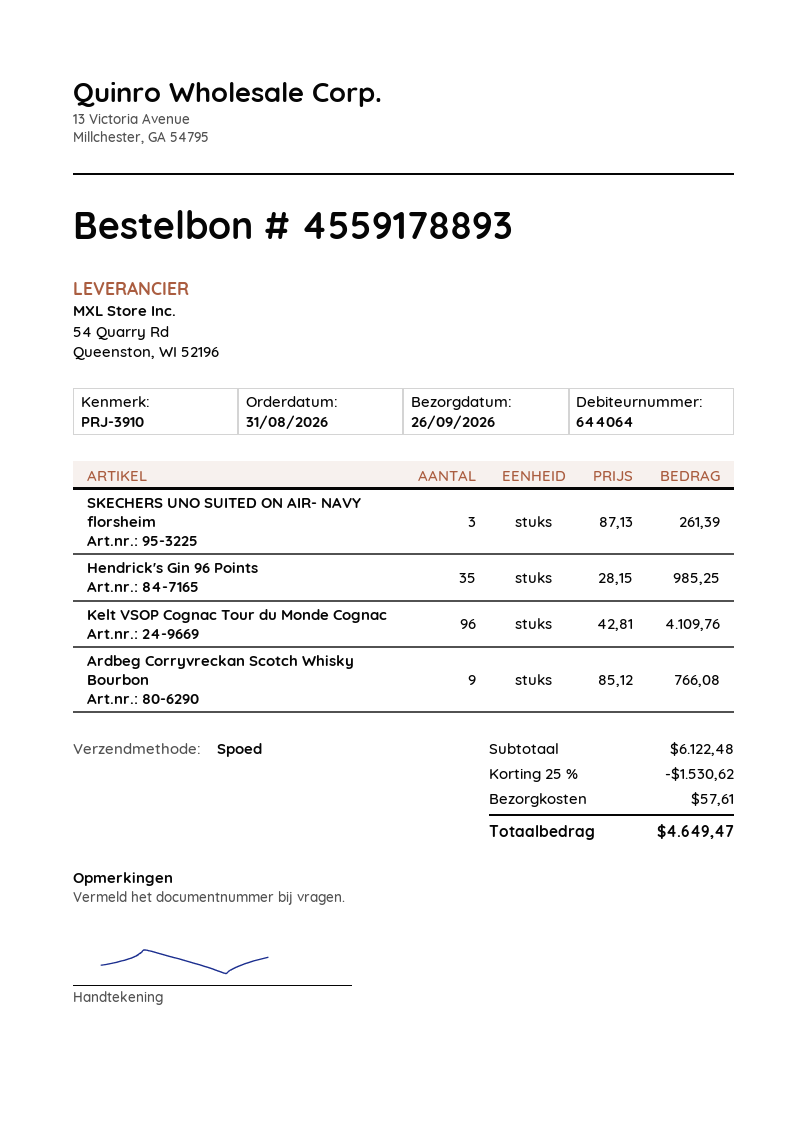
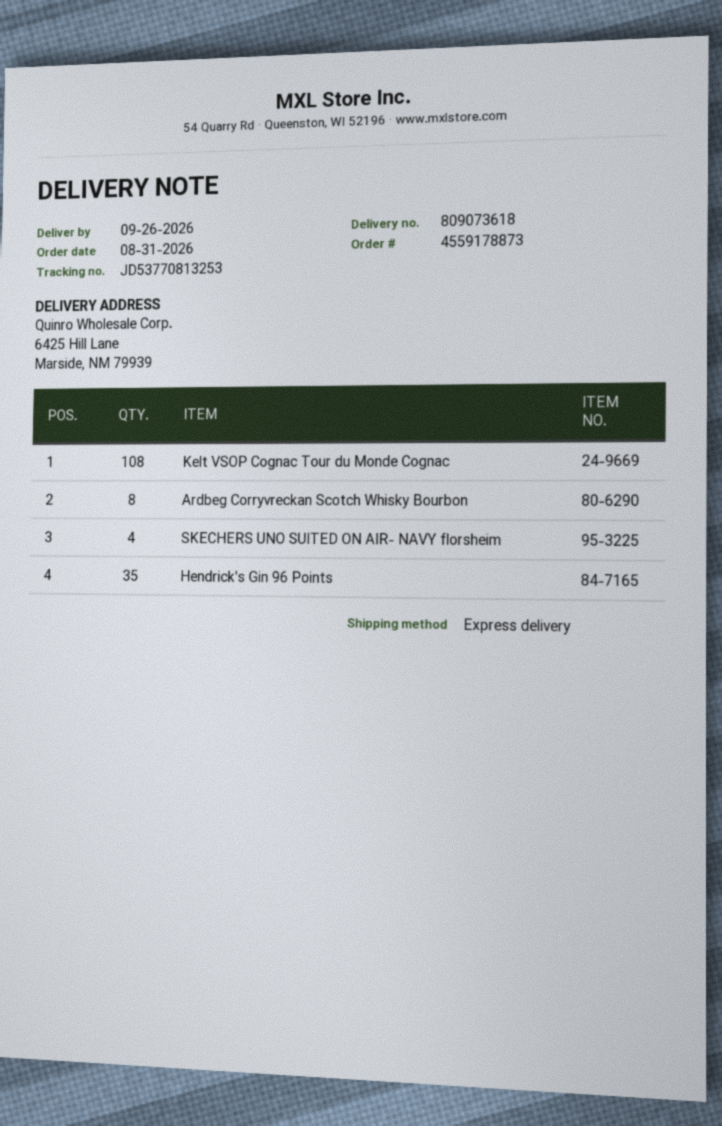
order number: 4559178893 -> 4559178873
SKECHERS UNO SUITED ON AIR- NAVY florsheim: 3 -> 4
Kelt VSOP Cognac Tour du Monde Cognac: 96 -> 108
Ardbeg Corryvreckan Scotch Whisky Bourbon: 9 -> 8

